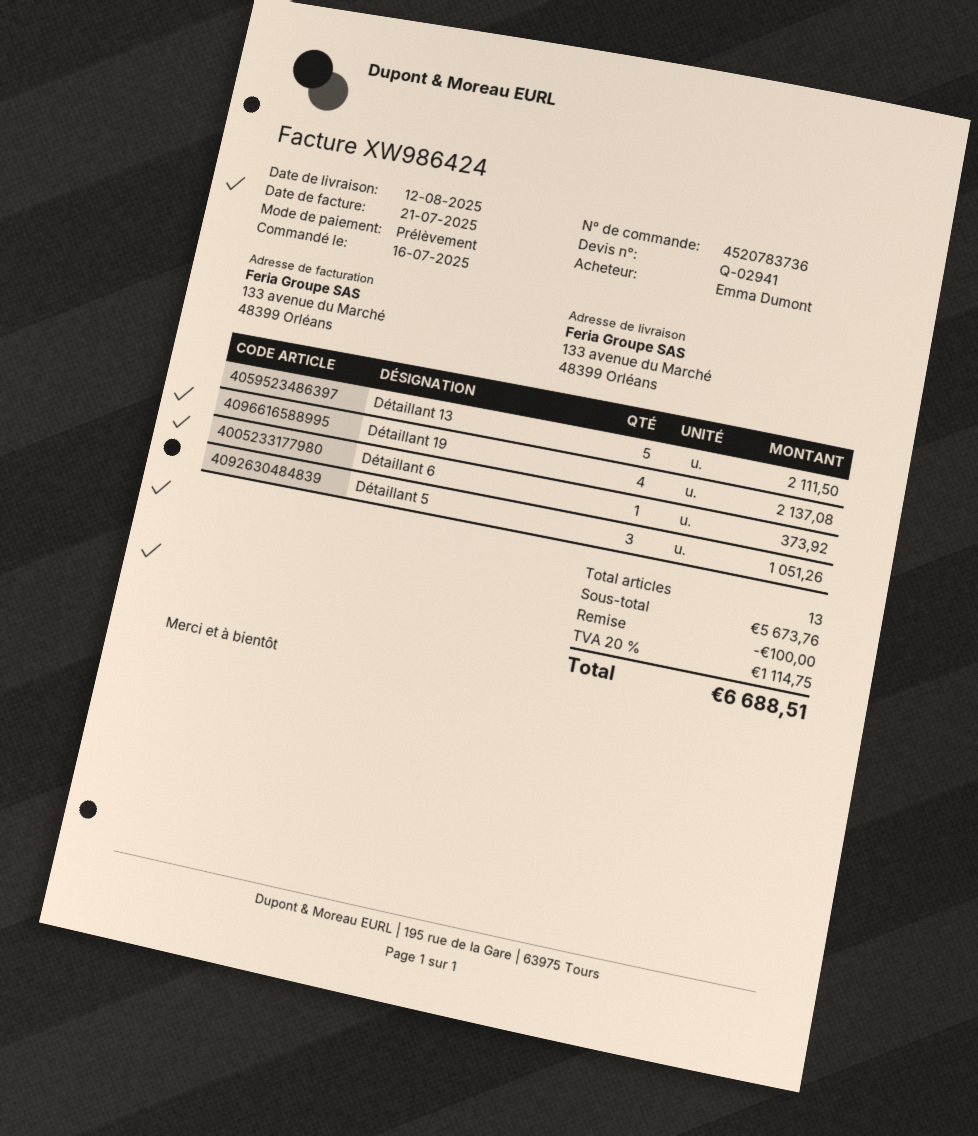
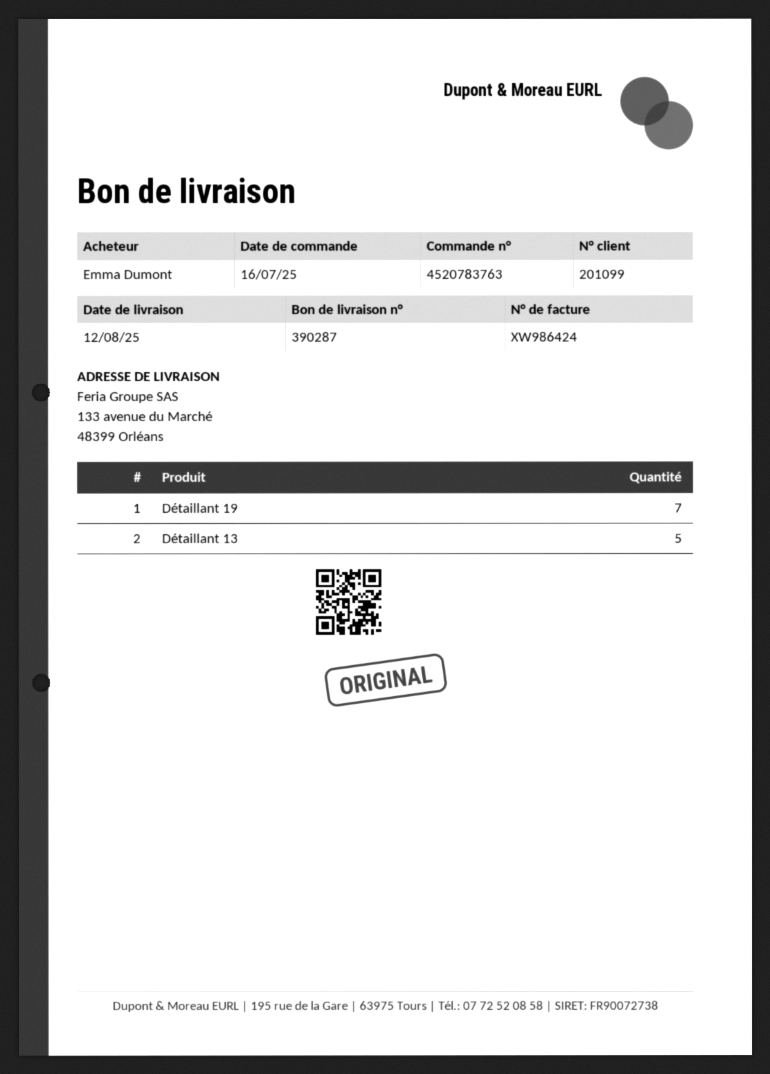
order number: 4520783736 -> 4520783763
Détaillant 19: 4 -> 7
Détaillant 6: 1 -> none
Détaillant 5: 3 -> none

